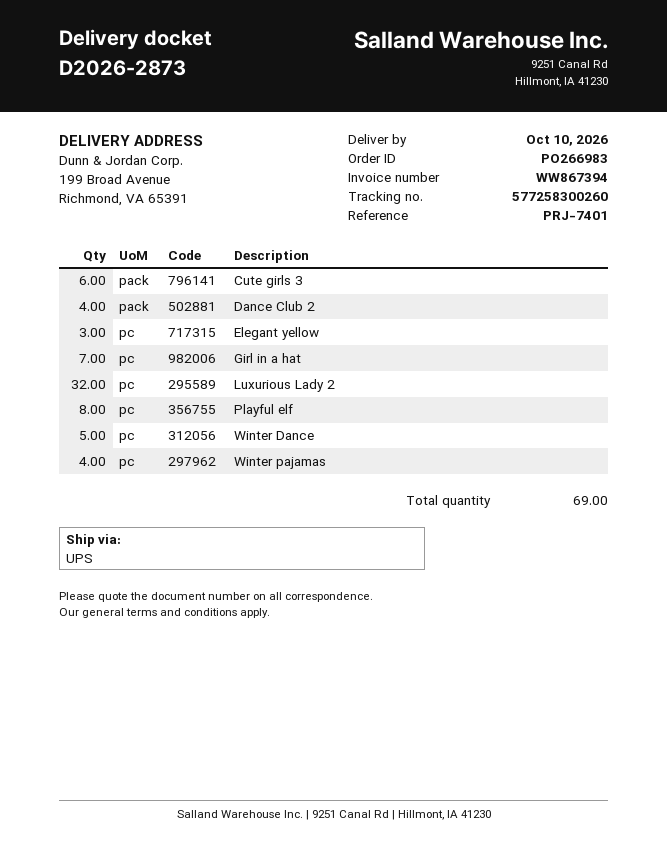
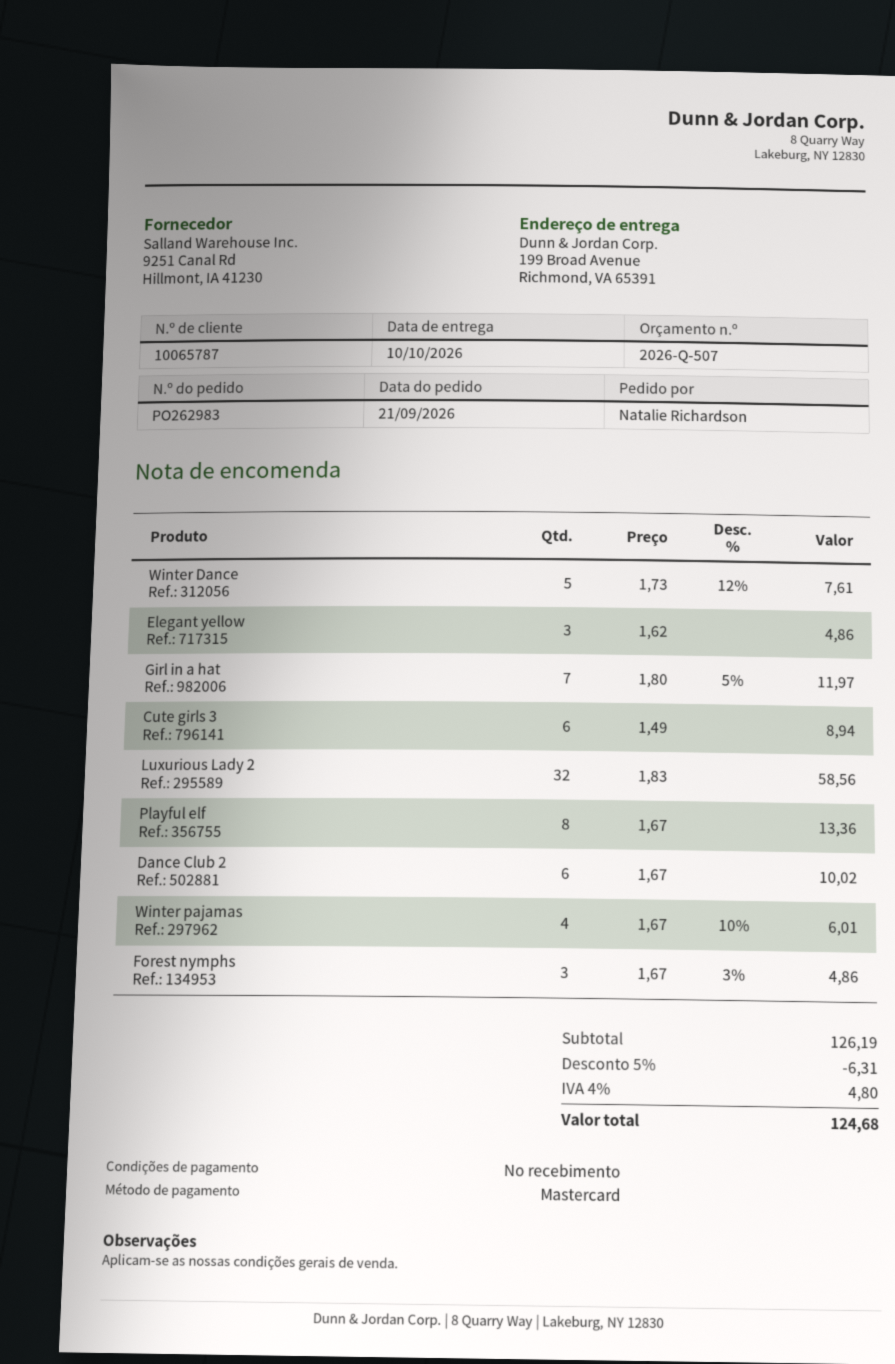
order number: PO266983 -> PO262983
Dance Club 2: 4 -> 6
Forest nymphs: none -> 3

